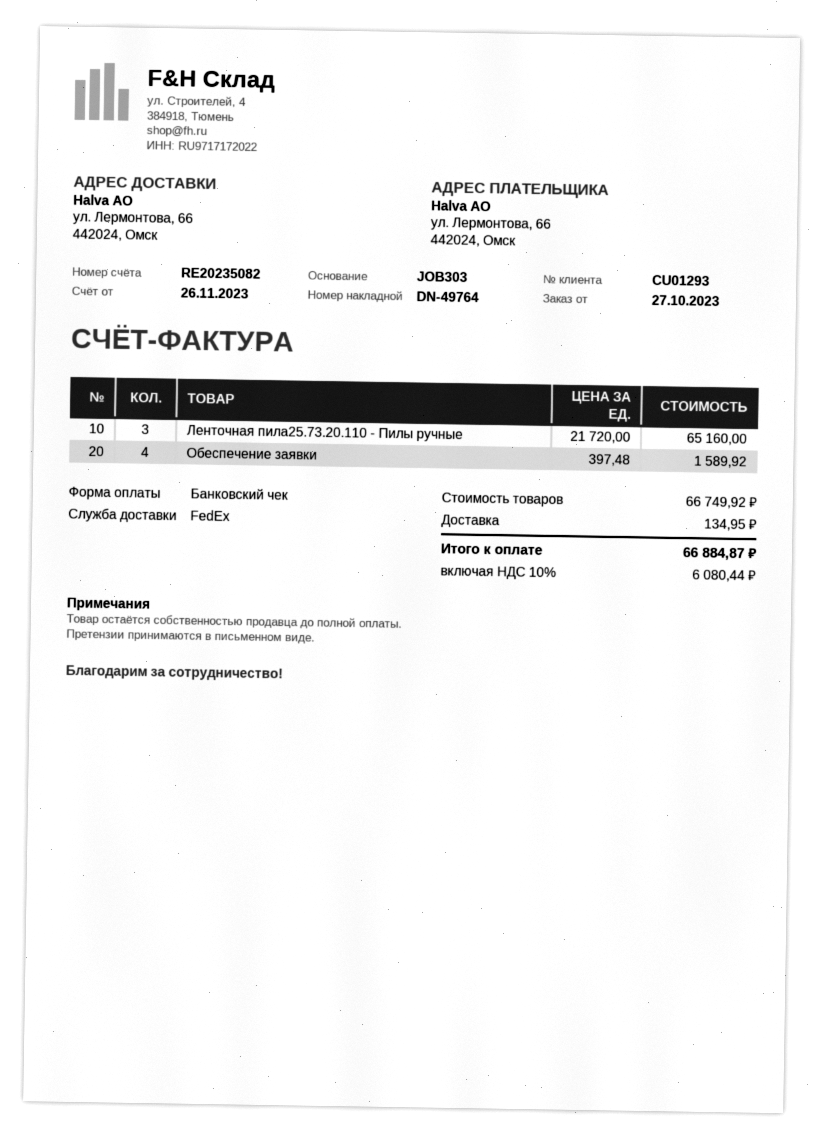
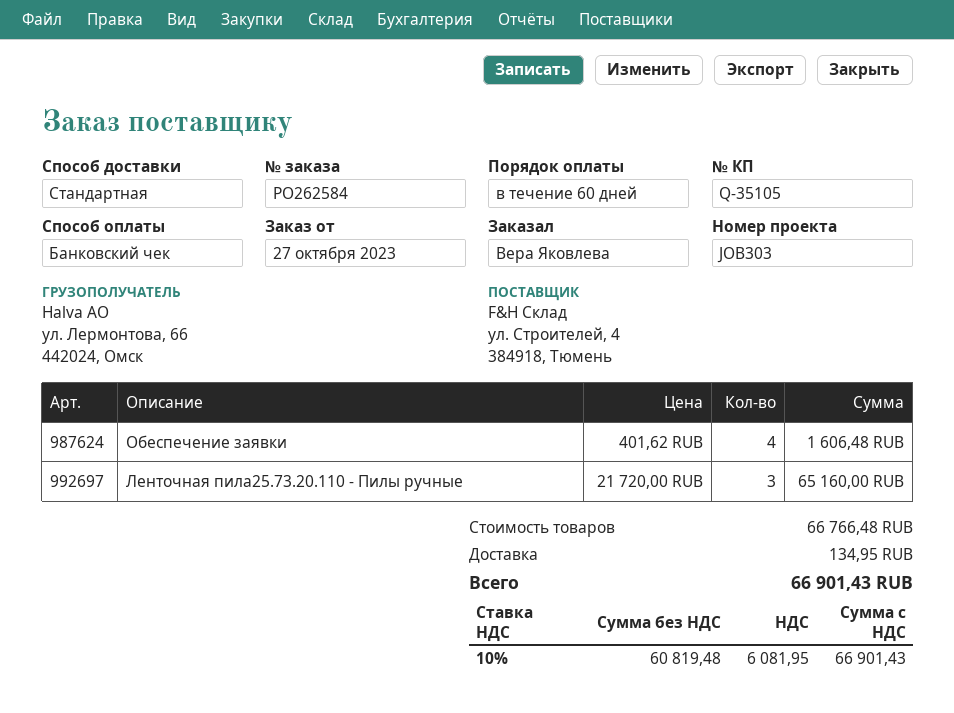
shipping method: FedEx -> standard
Обеспечение заявки: 4 x 397.48 = 1589.92 -> 4 x 401.62 = 1606.48
subtotal: 66749.92 -> 66766.48
tax: 10% = 6080.44 -> 10% = 6081.95
total: 66884.87 -> 66901.43

